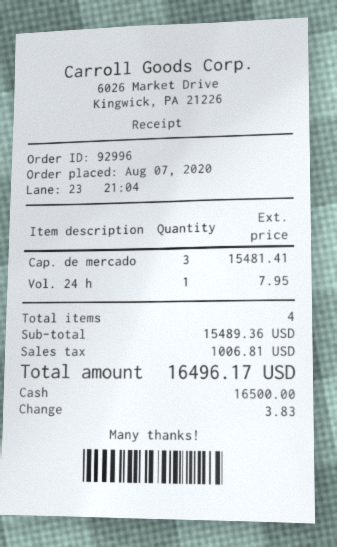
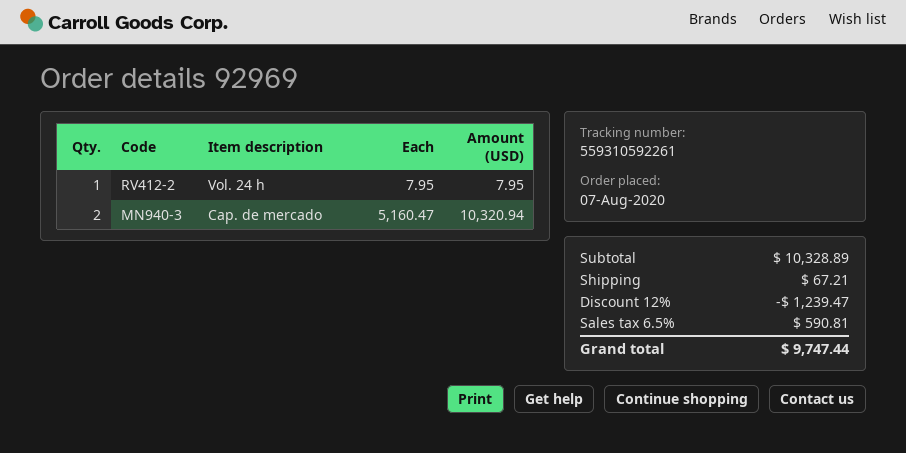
order number: 92996 -> 92969
Cap. de mercado: 3 for 15481.41 -> 2 for 10320.94
subtotal: 15489.36 -> 10328.89
discount: none -> 12% = 1239.47
shipping: none -> 67.21
tax: 1006.81 -> 590.81
total: 16496.17 -> 9747.44

